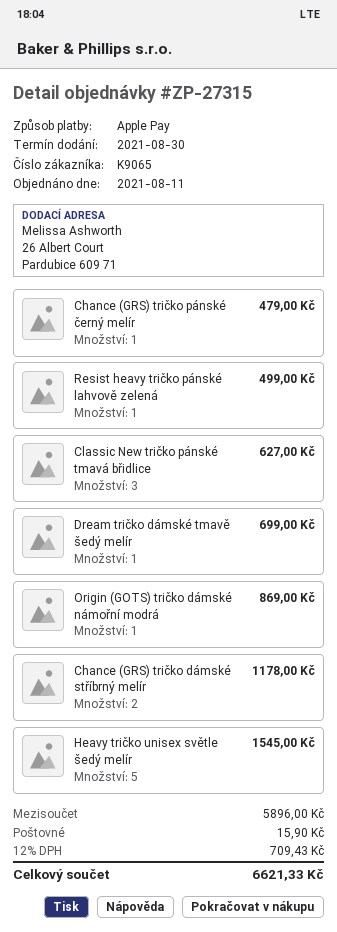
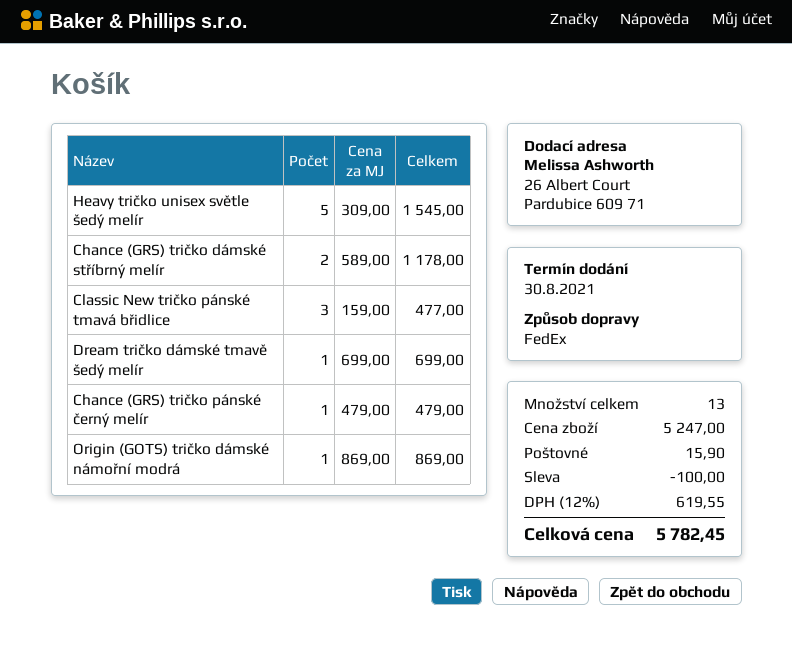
Resist heavy tričko pánské lahvově zelená: 1 for 499.00 -> none
Classic New tričko pánské tmavá břidlice: 3 for 627.00 -> 3 for 477.00
subtotal: 5896.00 -> 5247.00
discount: none -> 100.00
tax: 12% = 709.43 -> 12% = 619.55
total: 6621.33 -> 5782.45

